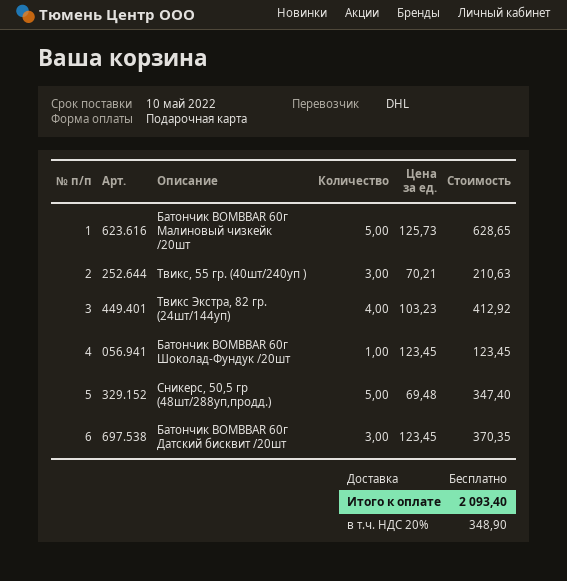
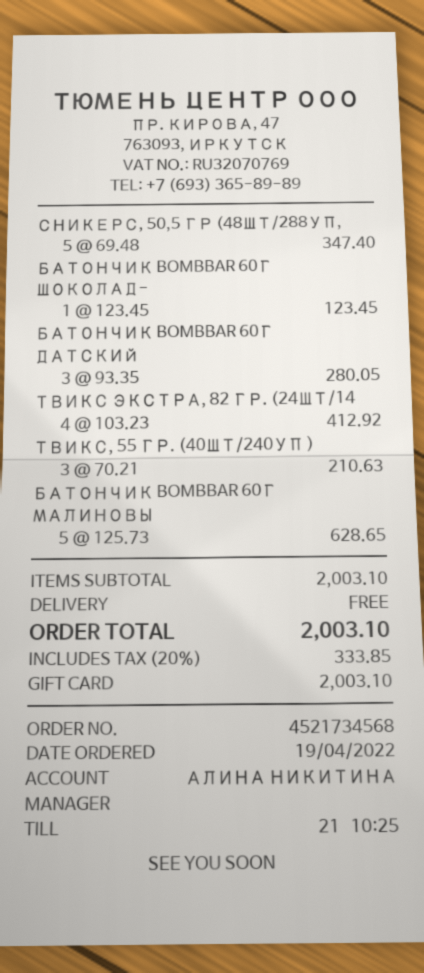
Батончик BOMBBAR 60г Датский бисквит /20шт: 3 x 123.45 = 370.35 -> 3 x 93.35 = 280.05
tax: 20% = 348.90 -> 20% = 333.85
total: 2093.40 -> 2003.10

